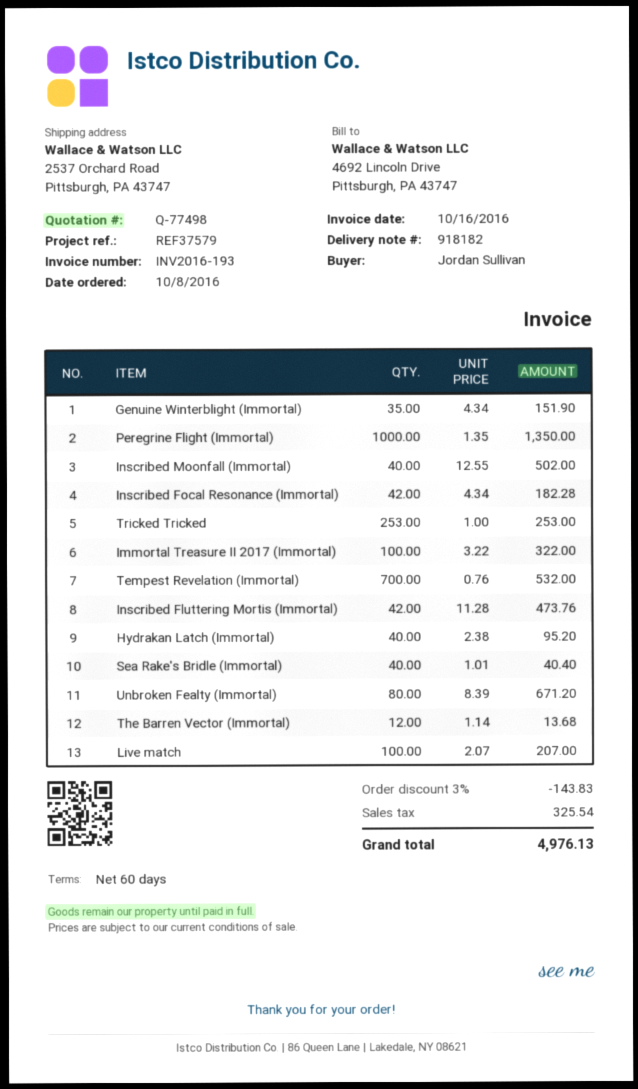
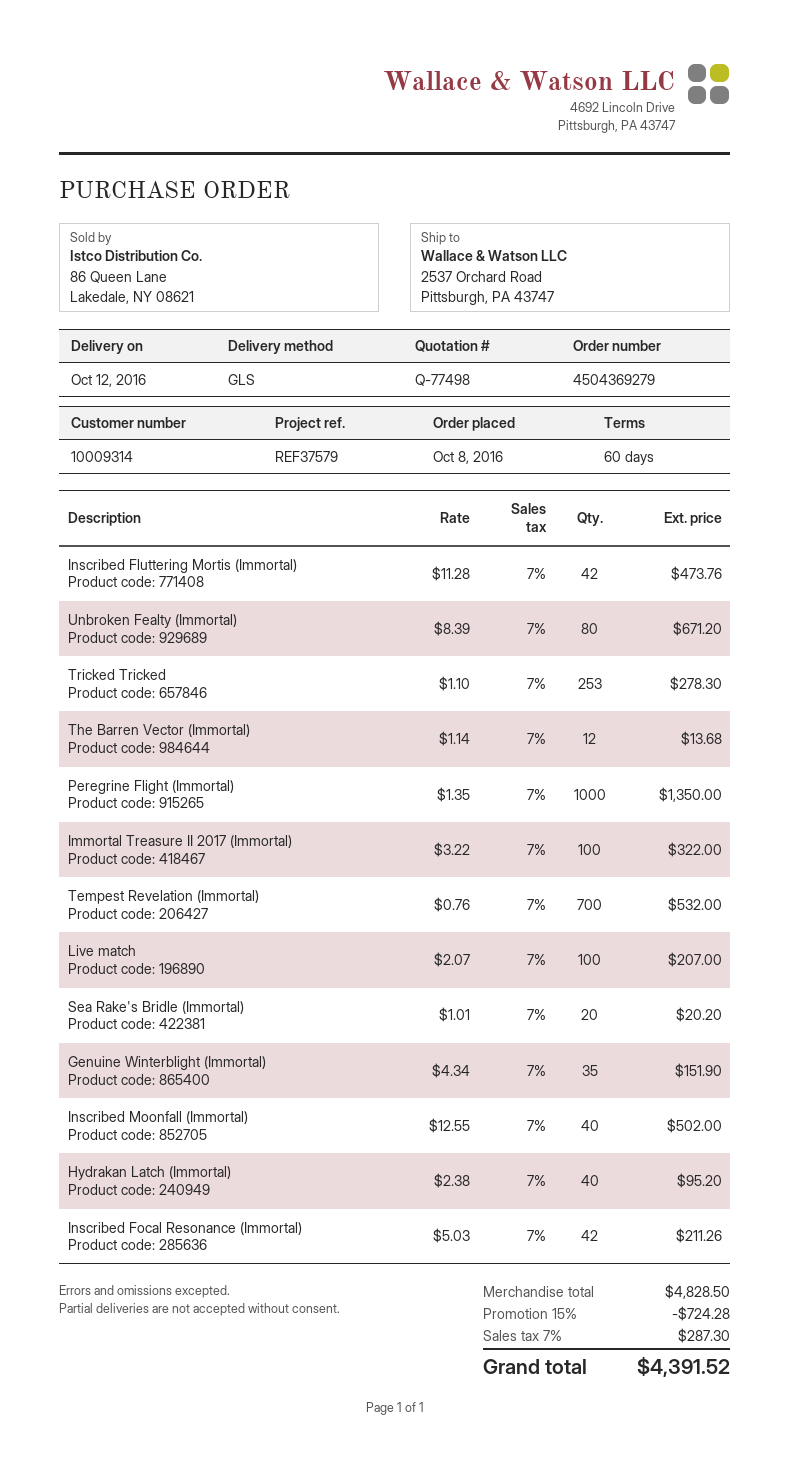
Inscribed Focal Resonance (Immortal): 42 x 4.34 = 182.28 -> 42 x 5.03 = 211.26
Tricked Tricked: 253 x 1.00 = 253.00 -> 253 x 1.10 = 278.30
Sea Rake's Bridle (Immortal): 40 x 1.01 = 40.40 -> 20 x 1.01 = 20.20
discount: 3% = 143.83 -> 15% = 724.28
tax: 325.54 -> 287.30
total: 4976.13 -> 4391.52

